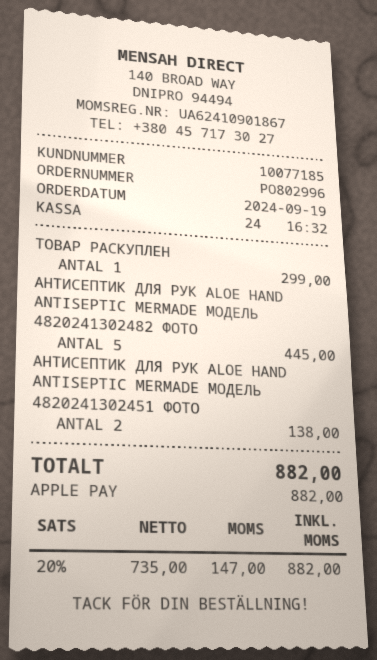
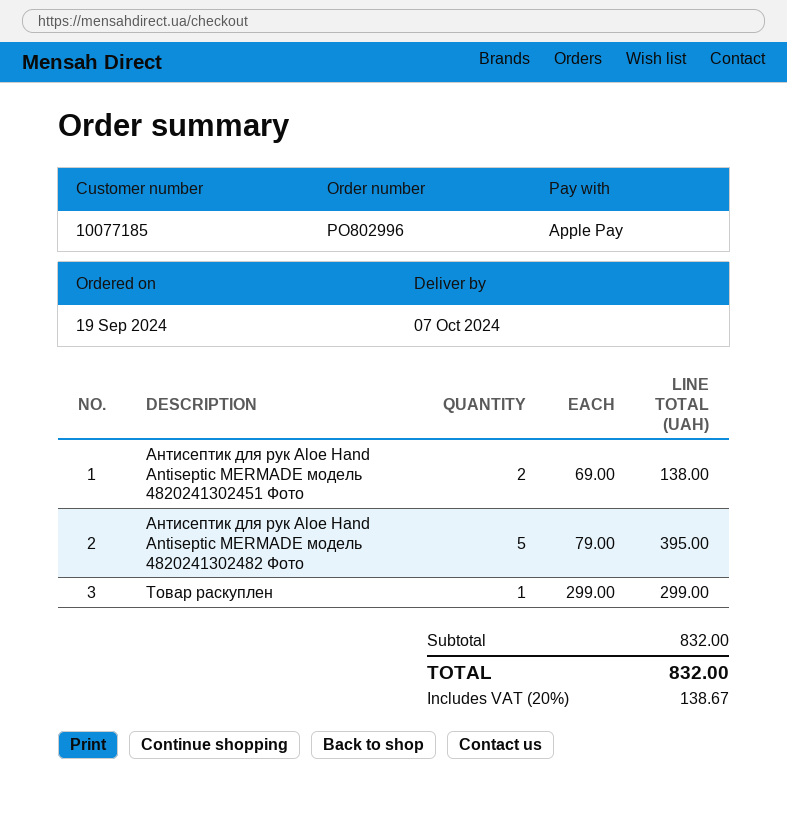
АНТИСЕПТИК ДЛЯ РУК ALOE HAND ANTISEPTIC MERMADE МОДЕЛЬ 4820241302482 ФОТО: 5 for 445.00 -> 5 for 395.00
tax: 20% = 147.00 -> 20% = 138.67
total: 882.00 -> 832.00

